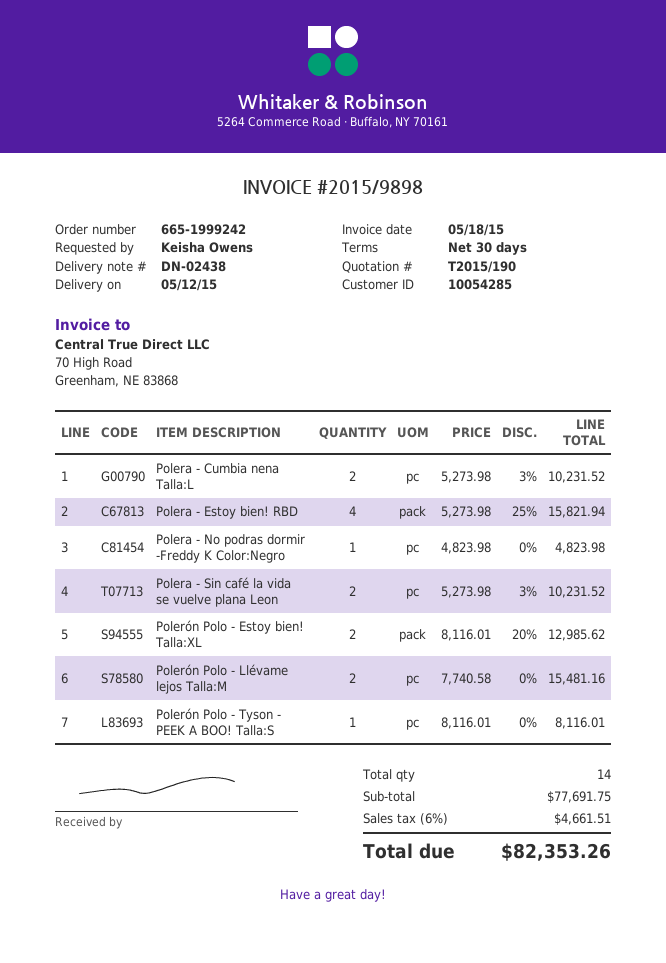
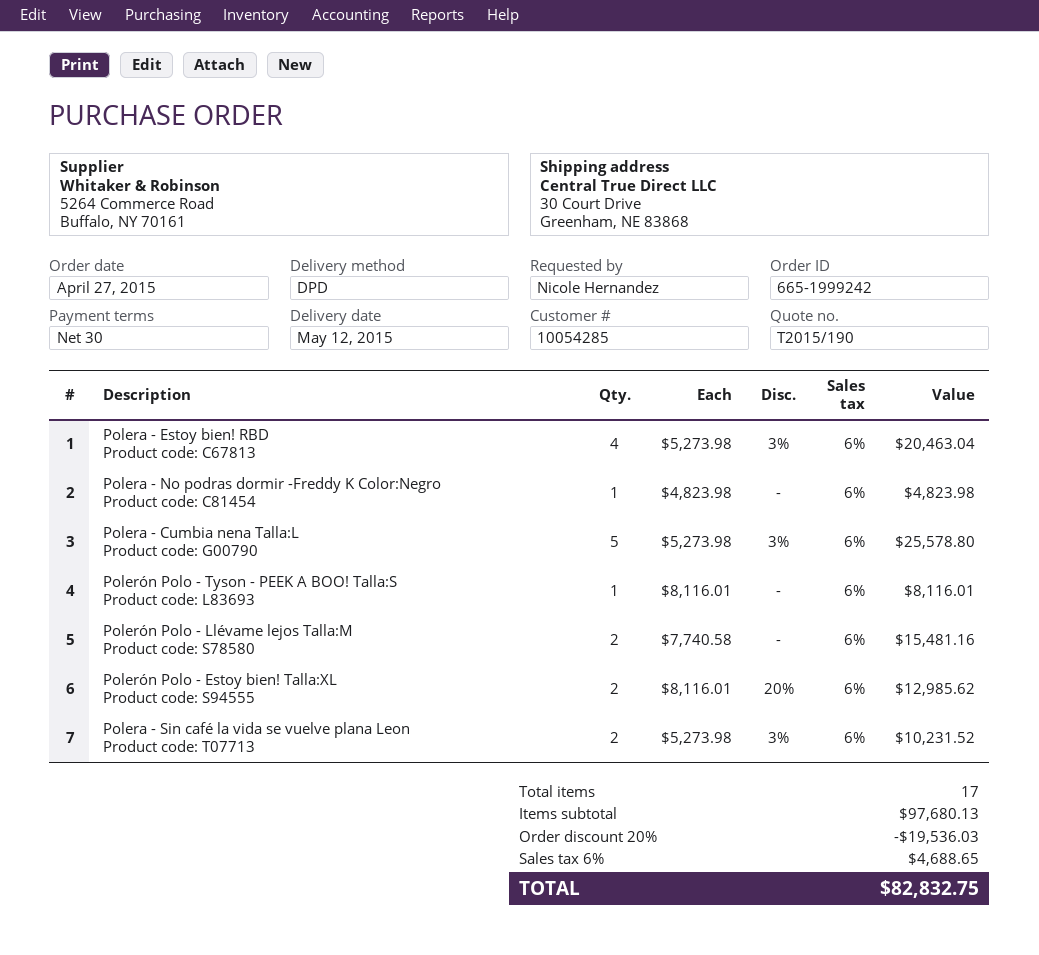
ordered by: Keisha Owens -> Nicole Hernandez
Polera - Cumbia nena Talla:L: 2 x 5273.98 - 3% = 10231.52 -> 5 x 5273.98 - 3% = 25578.80
Polera - Estoy bien! RBD: 4 x 5273.98 - 25% = 15821.94 -> 4 x 5273.98 - 3% = 20463.04
total quantity: 14 -> 17
subtotal: 77691.75 -> 97680.13
discount: none -> 20% = 19536.03
tax: 6% = 4661.51 -> 6% = 4688.65
total: 82353.26 -> 82832.75

